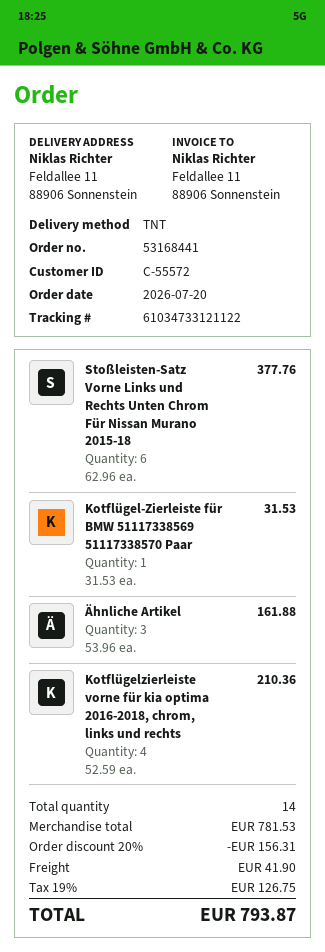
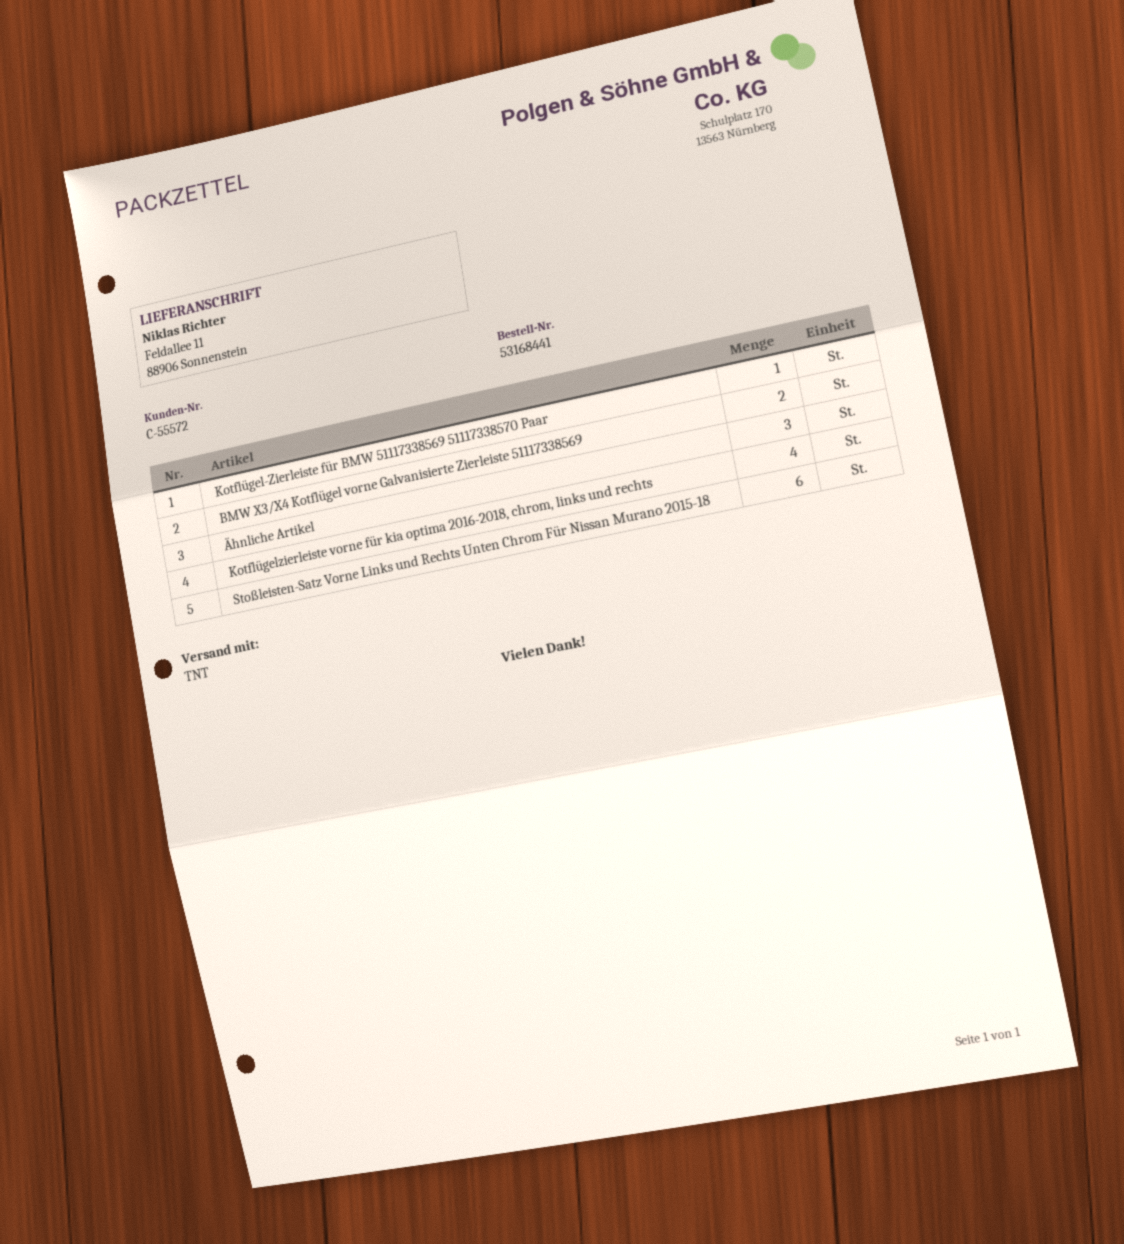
BMW X3/X4 Kotflügel vorne Galvanisierte Zierleiste 51117338569: none -> 2

